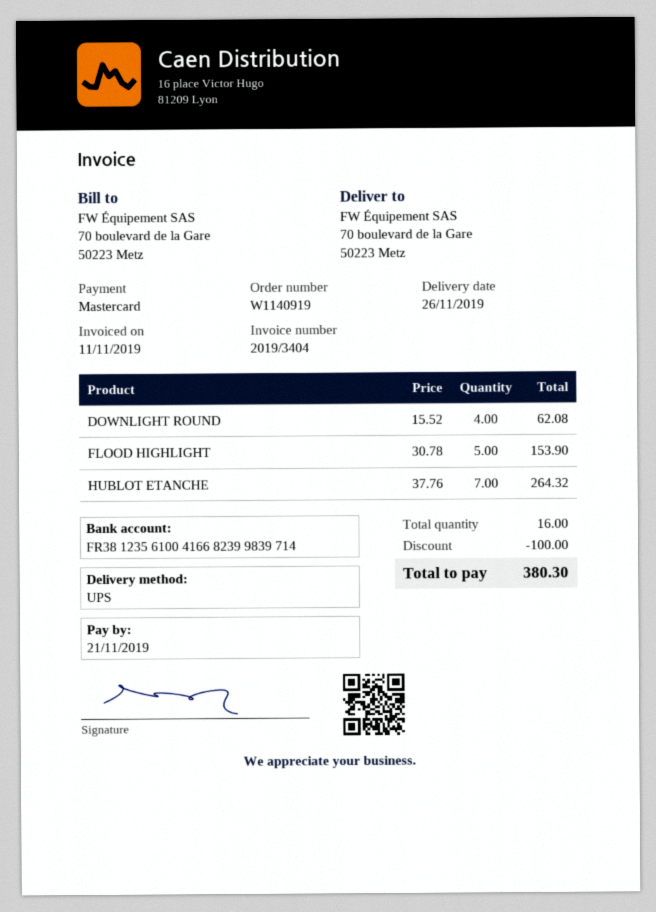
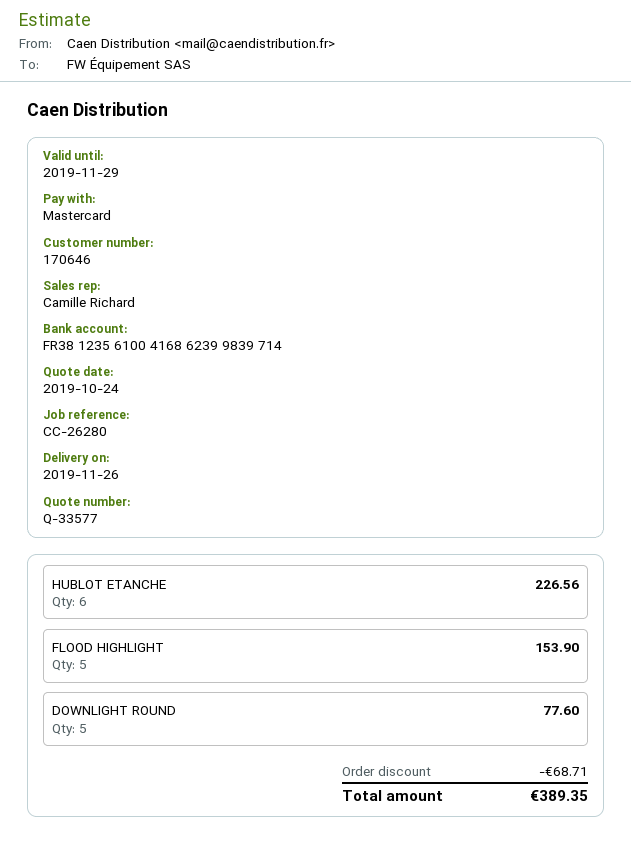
bank account: FR3812356100416682399839714 -> FR3812356100416862399839714
DOWNLIGHT ROUND: 4 for 62.08 -> 5 for 77.60
HUBLOT ETANCHE: 7 for 264.32 -> 6 for 226.56
discount: 100.00 -> 68.71
total: 380.30 -> 389.35

